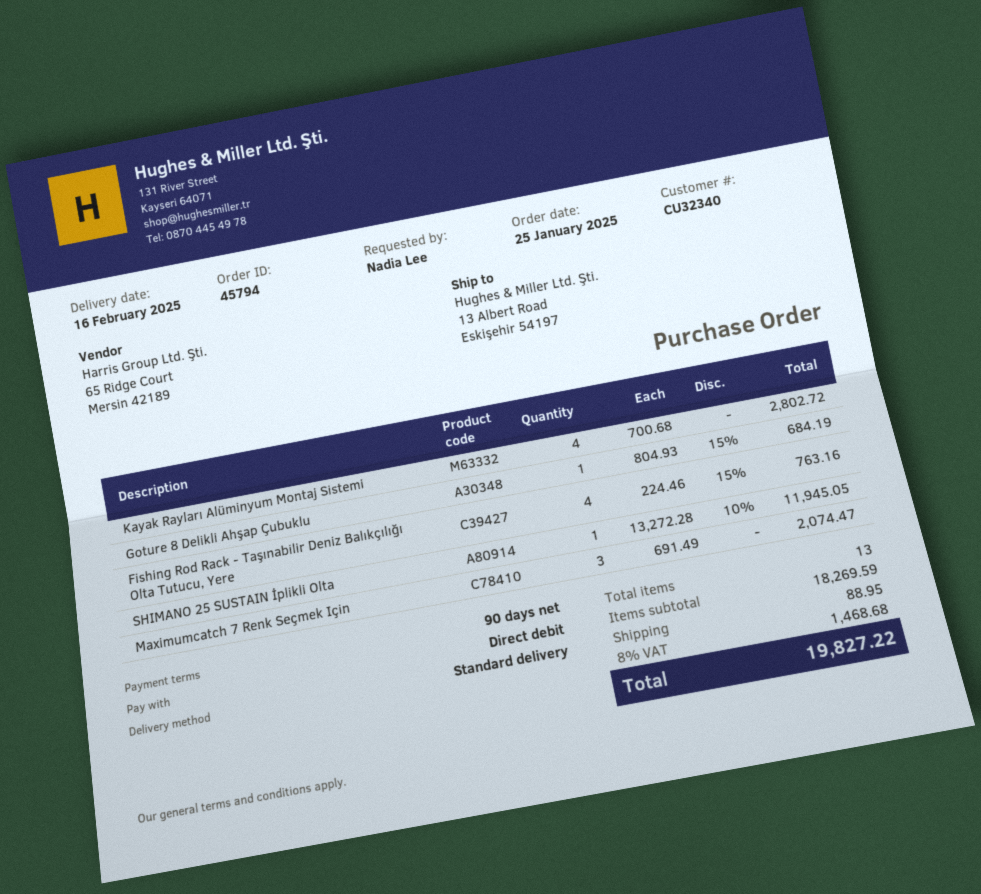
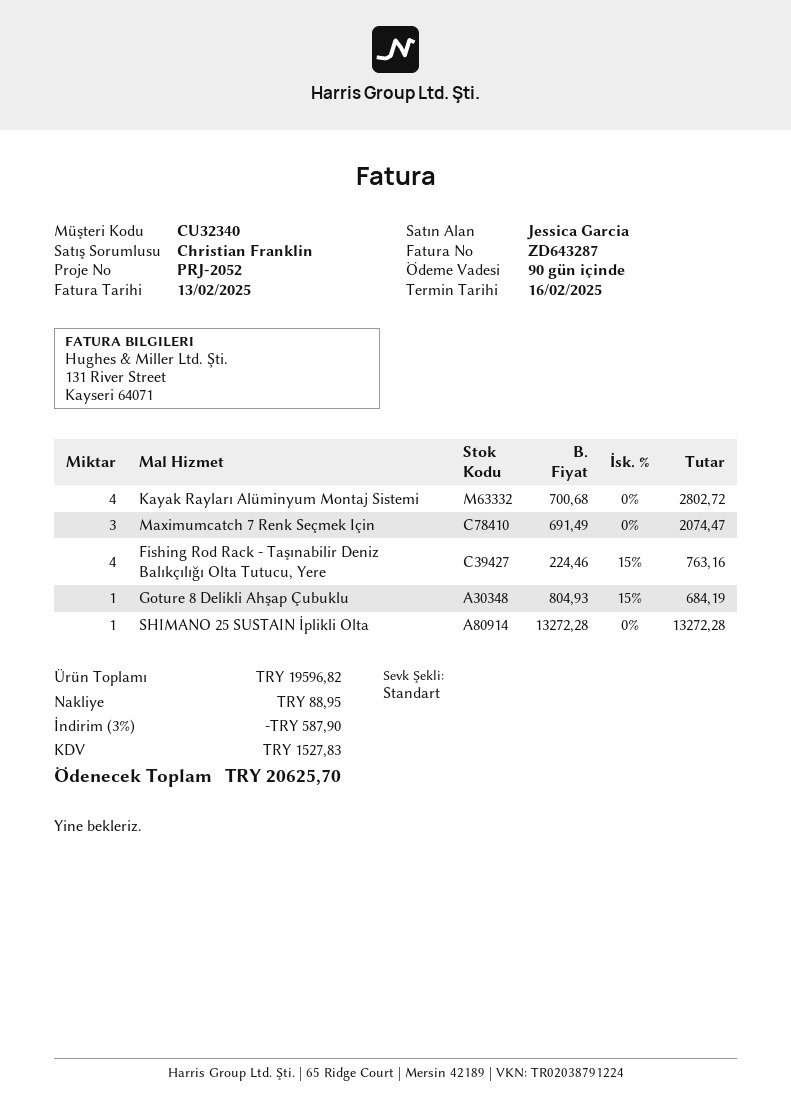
ordered by: Nadia Lee -> Jessica Garcia
SHIMANO 25 SUSTAIN İplikli Olta: 1 x 13272.28 - 10% = 11945.05 -> 1 x 13272.28 = 13272.28
subtotal: 18269.59 -> 19596.82
discount: none -> 3% = 587.90
tax: 1468.68 -> 1527.83
total: 19827.22 -> 20625.70

